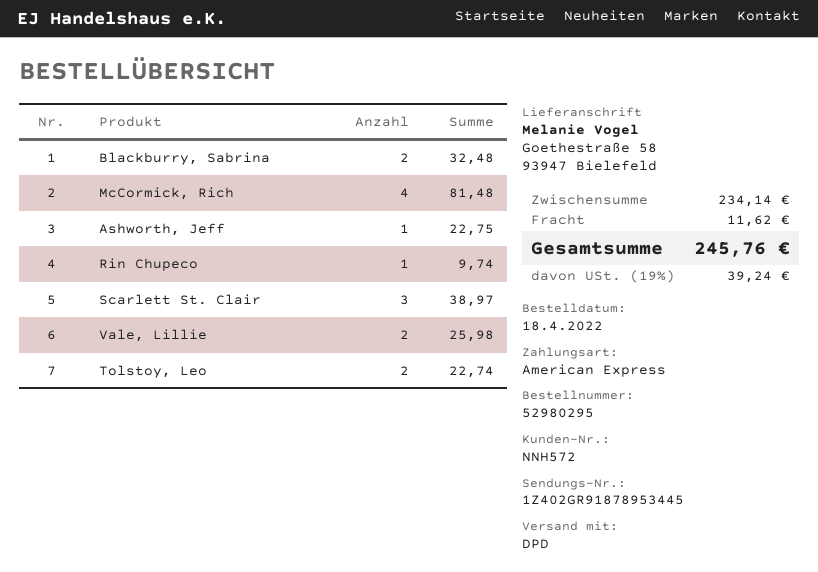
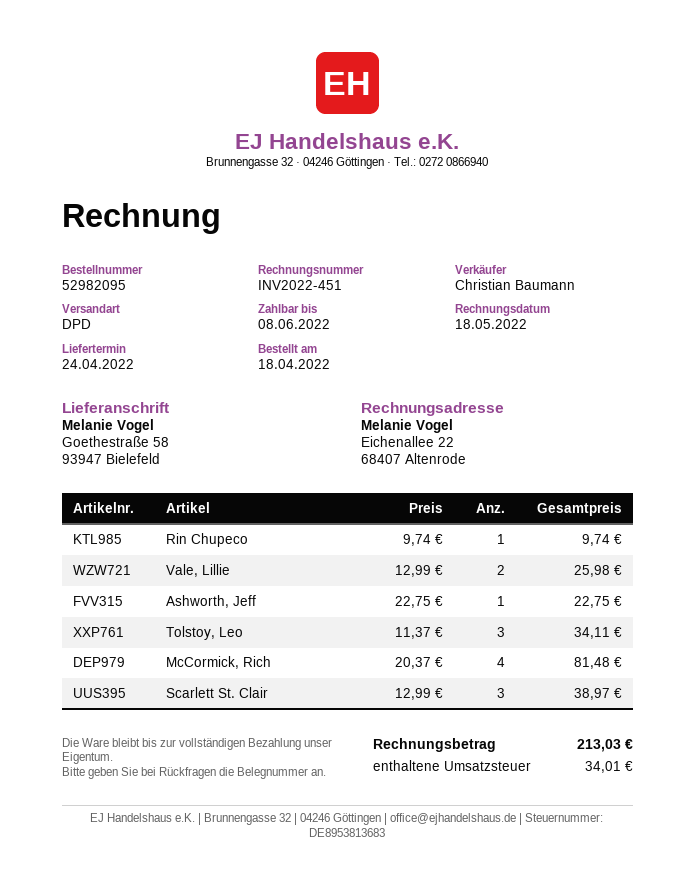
order number: 52980295 -> 52982095
Blackburry, Sabrina: 2 for 32.48 -> none
Tolstoy, Leo: 2 for 22.74 -> 3 for 34.11
shipping: 11.62 -> none
tax: 39.24 -> 34.01
total: 245.76 -> 213.03

